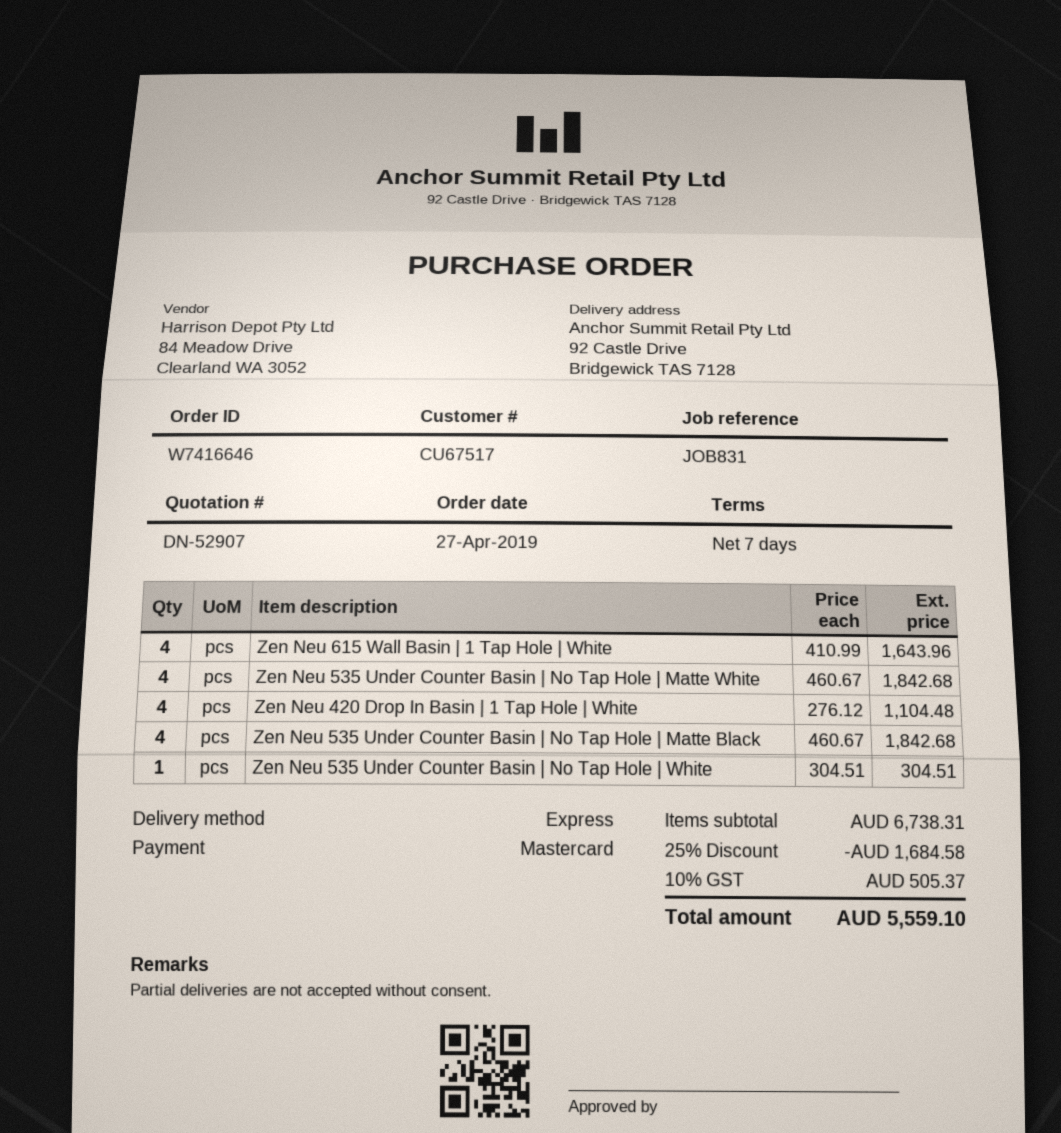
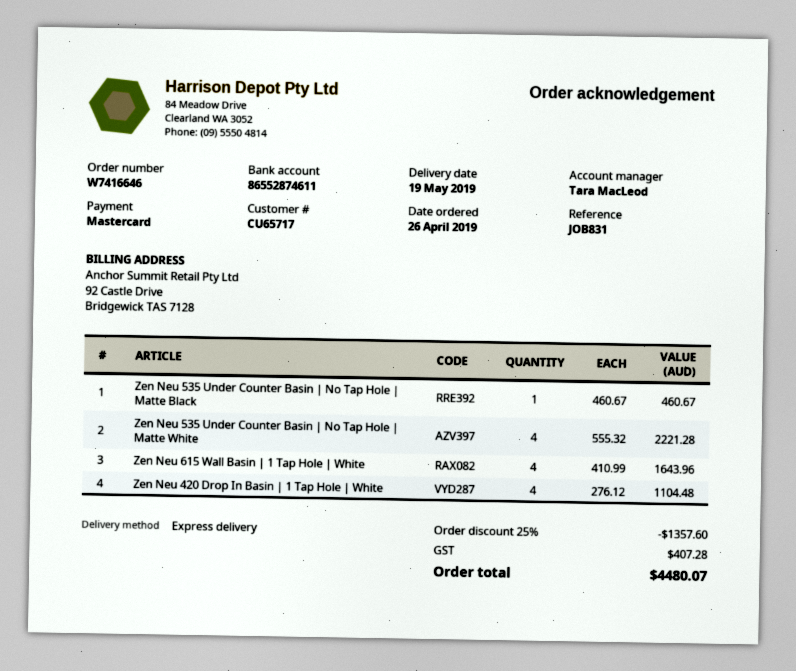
order date: 2019-04-27 -> 2019-04-26
customer number: CU67517 -> CU65717
Zen Neu 535 Under Counter Basin | No Tap Hole | Matte White: 4 x 460.67 = 1842.68 -> 4 x 555.32 = 2221.28
Zen Neu 535 Under Counter Basin | No Tap Hole | Matte Black: 4 x 460.67 = 1842.68 -> 1 x 460.67 = 460.67
Zen Neu 535 Under Counter Basin | No Tap Hole | White: 1 x 304.51 = 304.51 -> none
discount: 25% = 1684.58 -> 25% = 1357.60
tax: 505.37 -> 407.28
total: 5559.10 -> 4480.07

